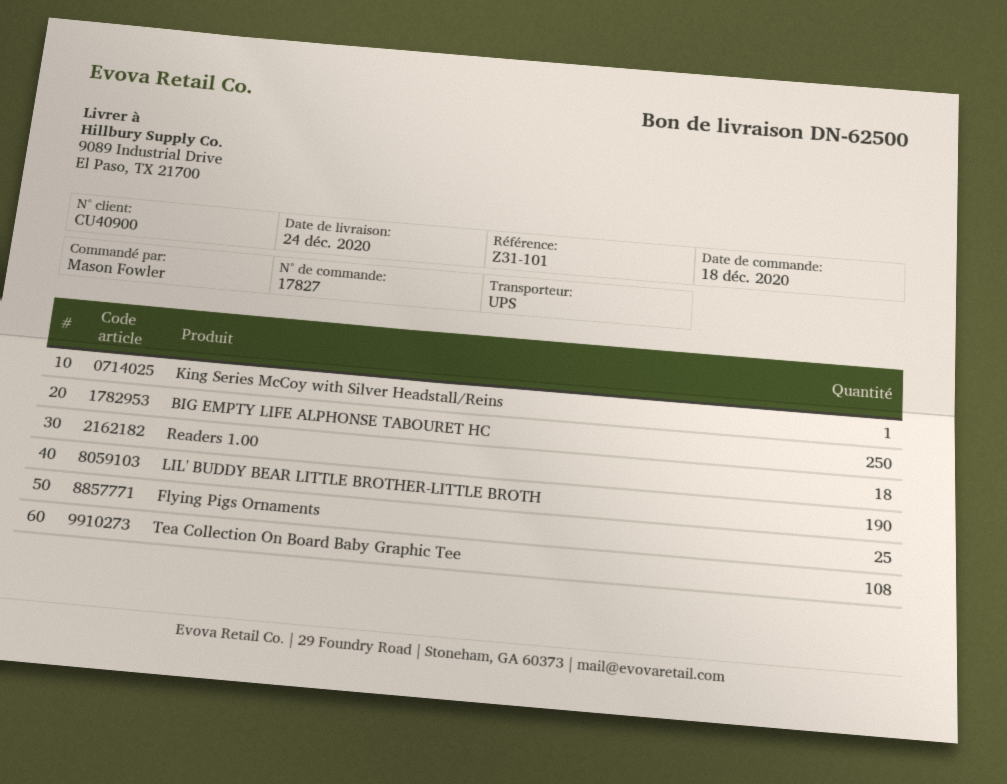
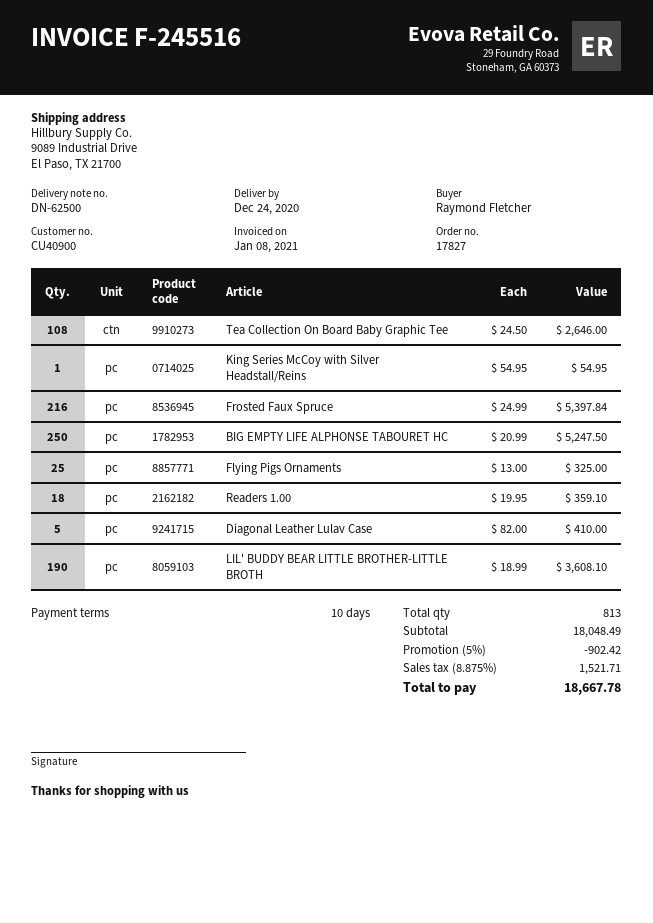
ordered by: Mason Fowler -> Raymond Fletcher
Frosted Faux Spruce: none -> 216
Diagonal Leather Lulav Case: none -> 5

